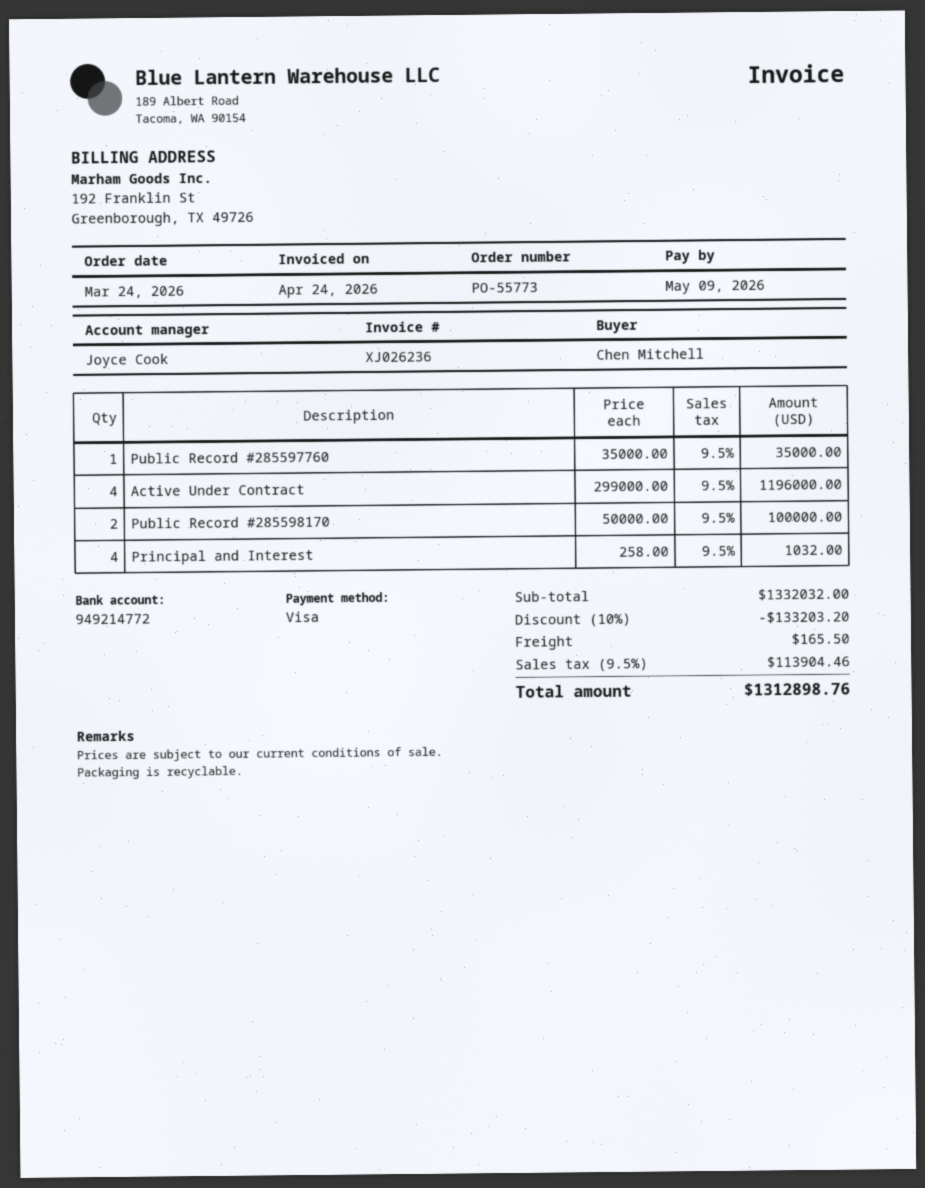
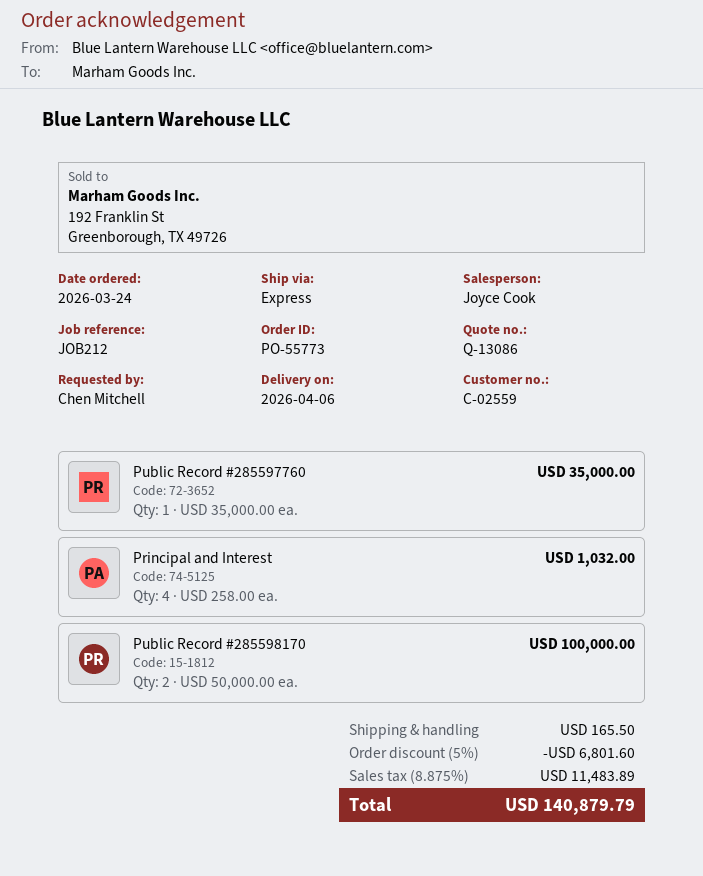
Active Under Contract: 4 x 299000.00 = 1196000.00 -> none
discount: 10% = 133203.20 -> 5% = 6801.60
tax: 9.5% = 113904.46 -> 8.875% = 11483.89
total: 1312898.76 -> 140879.79

